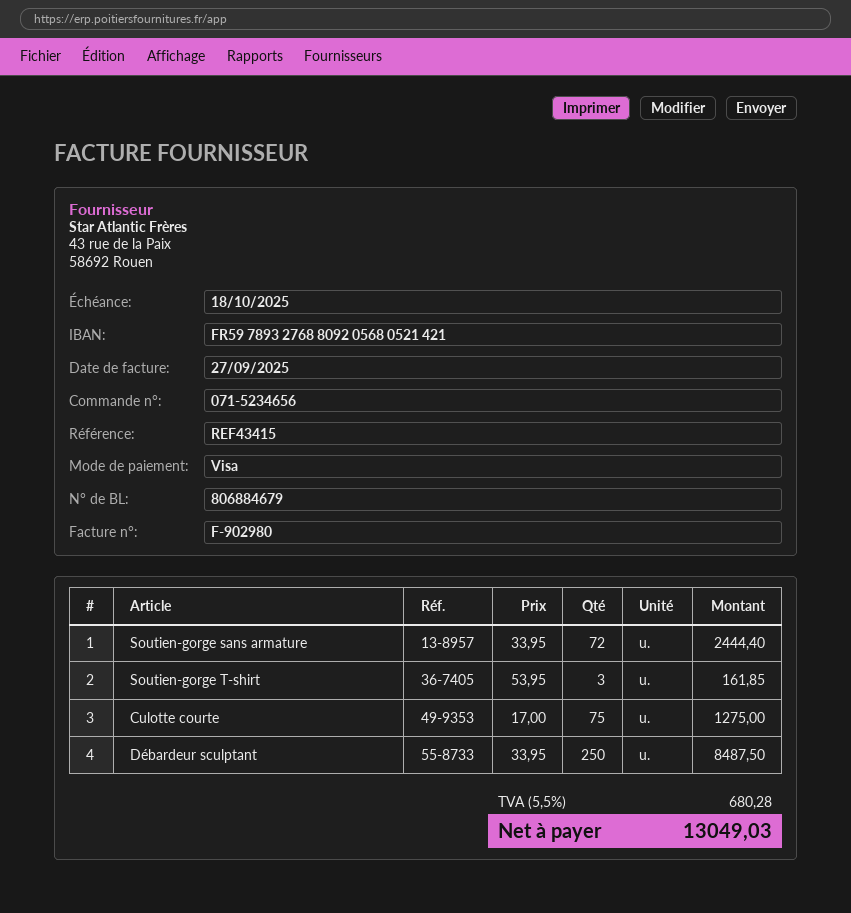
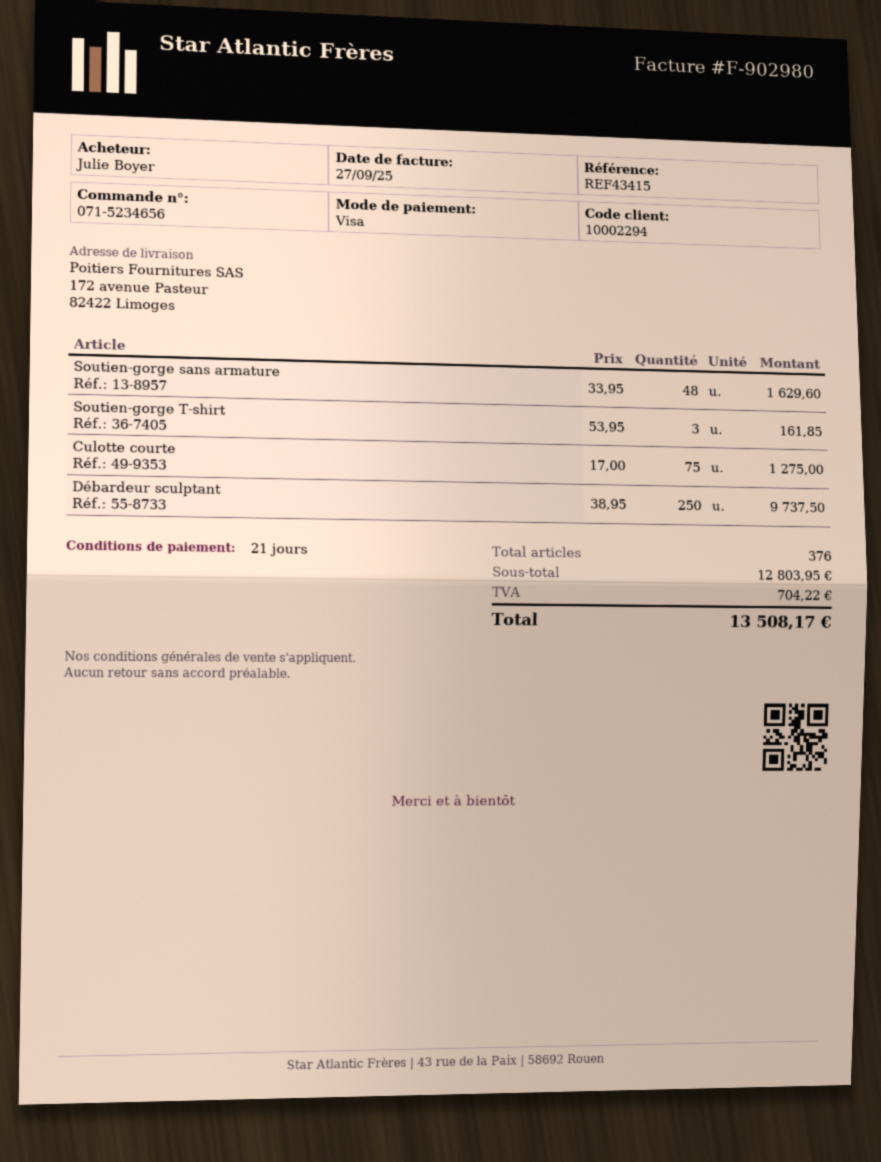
Soutien-gorge sans armature: 72 x 33.95 = 2444.40 -> 48 x 33.95 = 1629.60
Débardeur sculptant: 250 x 33.95 = 8487.50 -> 250 x 38.95 = 9737.50
tax: 680.28 -> 704.22
total: 13049.03 -> 13508.17

